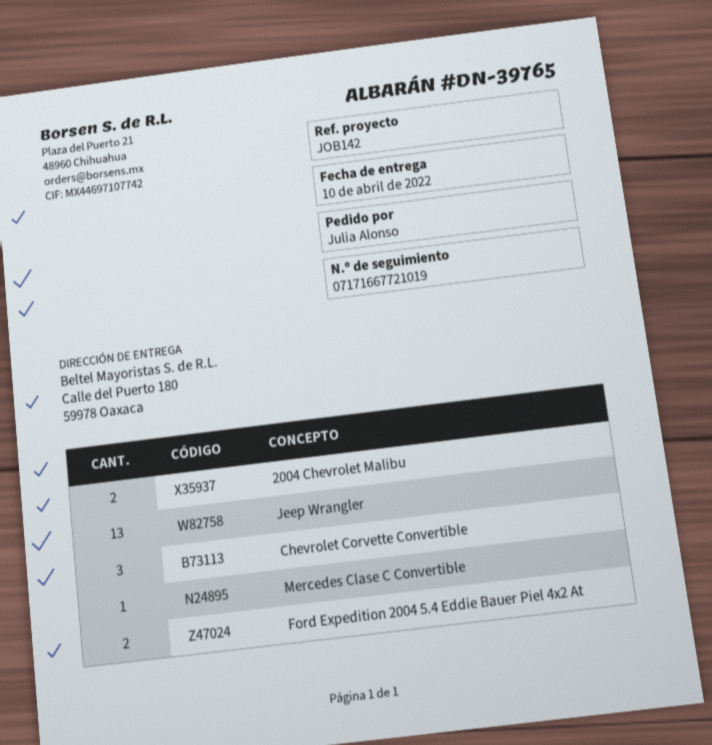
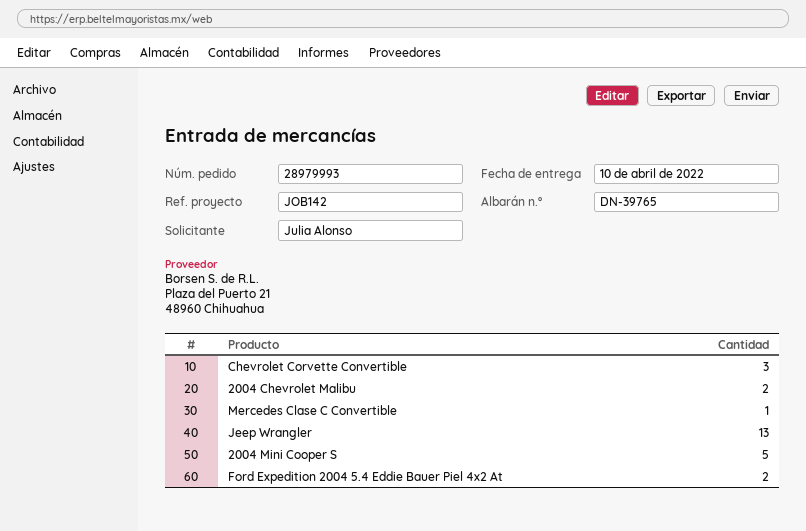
2004 Mini Cooper S: none -> 5

